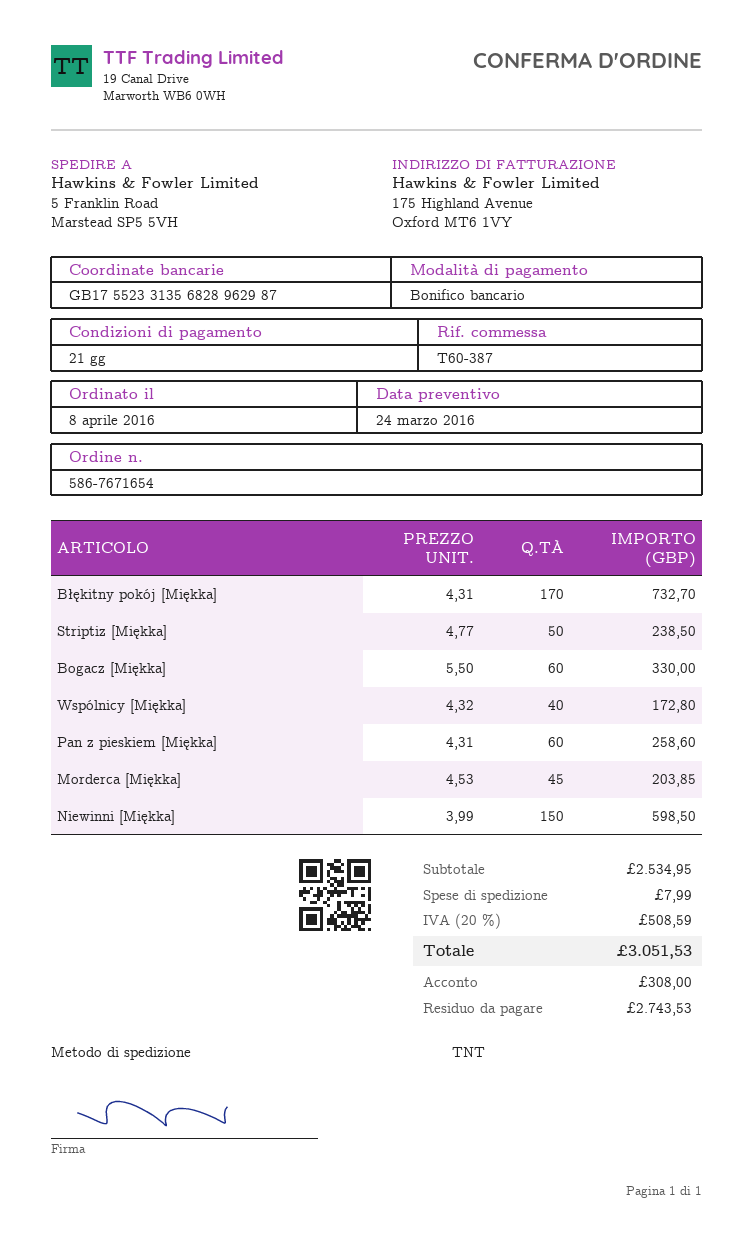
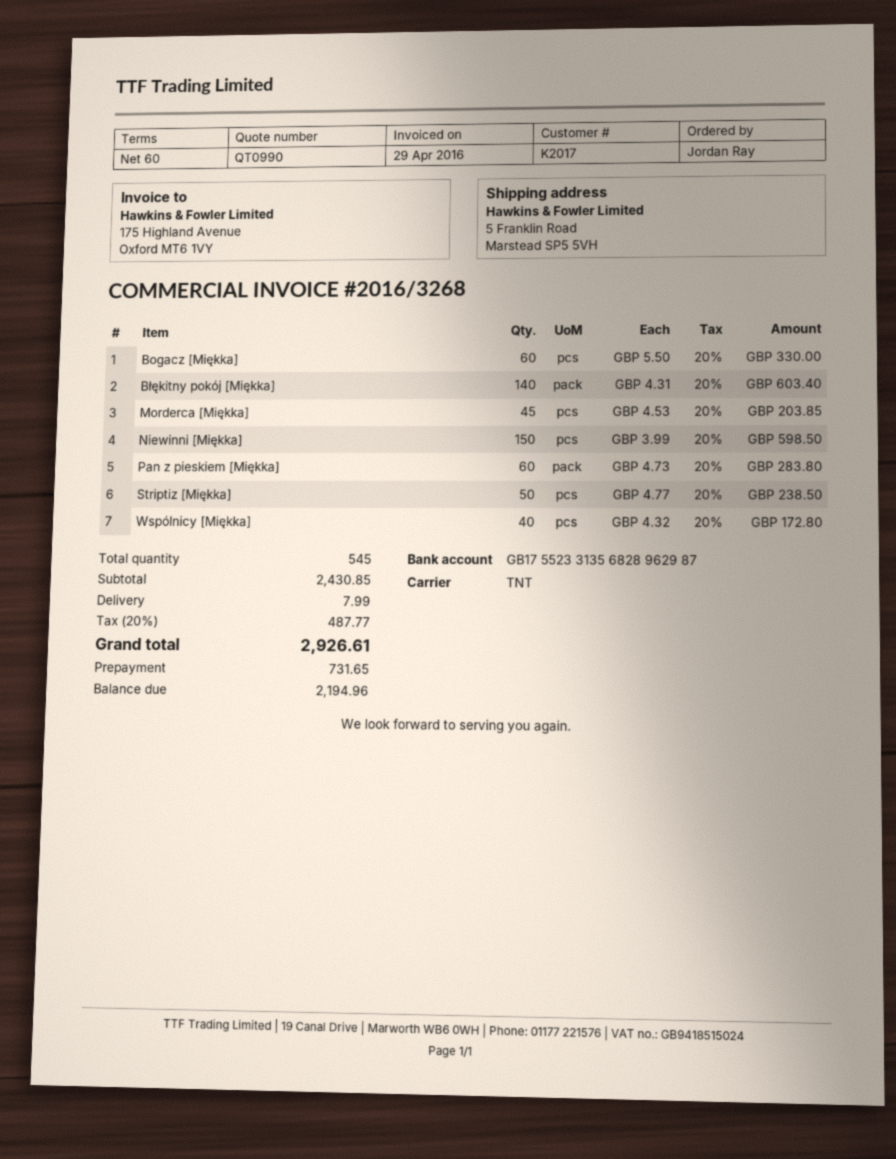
payment terms: 21 days -> 60 days
Błękitny pokój [Miękka]: 170 x 4.31 = 732.70 -> 140 x 4.31 = 603.40
Pan z pieskiem [Miękka]: 60 x 4.31 = 258.60 -> 60 x 4.73 = 283.80
subtotal: 2534.95 -> 2430.85
tax: 20% = 508.59 -> 20% = 487.77
total: 3051.53 -> 2926.61
deposit: 308.00 -> 731.65
balance: 2743.53 -> 2194.96

